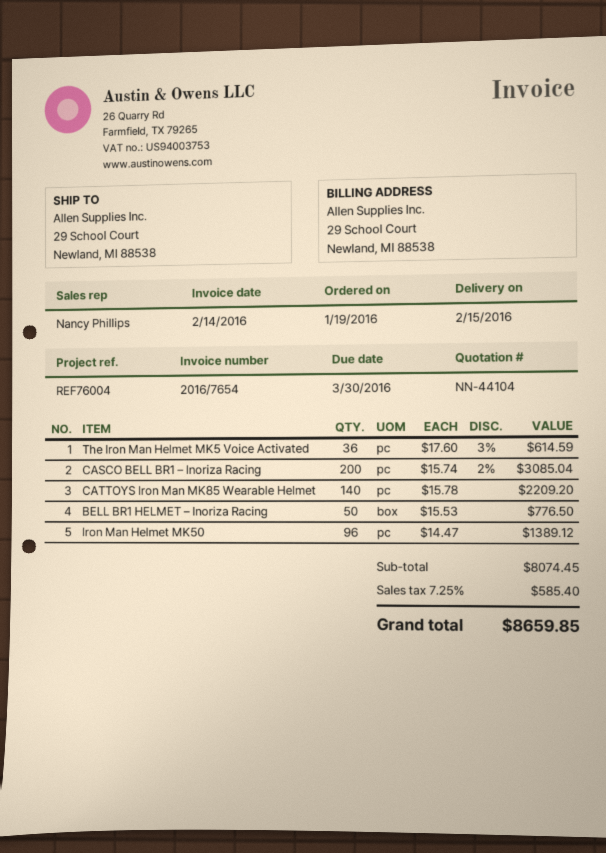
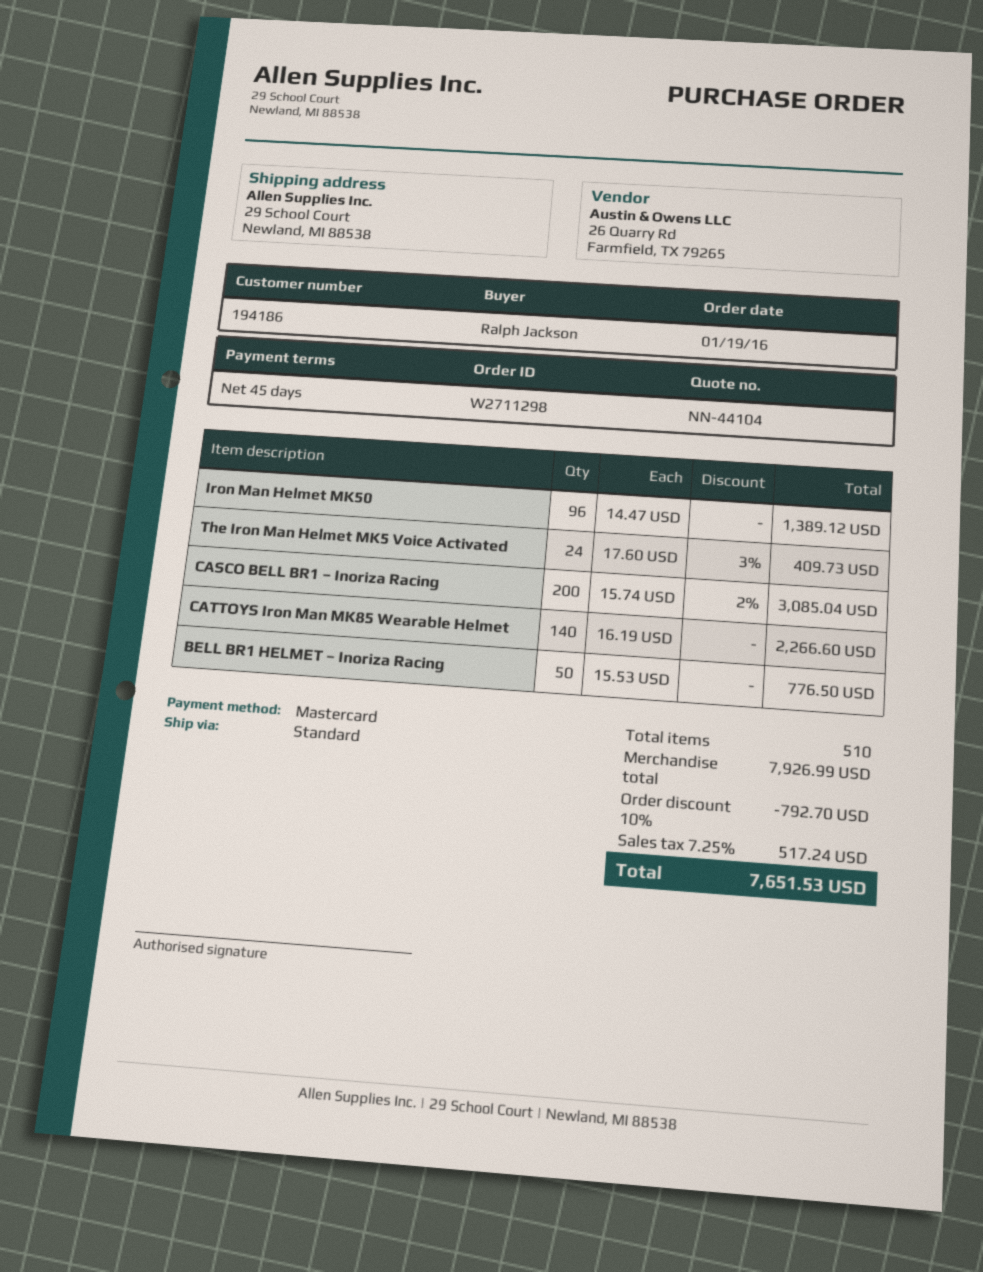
The Iron Man Helmet MK5 Voice Activated: 36 x 17.60 - 3% = 614.59 -> 24 x 17.60 - 3% = 409.73
CATTOYS Iron Man MK85 Wearable Helmet: 140 x 15.78 = 2209.20 -> 140 x 16.19 = 2266.60
subtotal: 8074.45 -> 7926.99
discount: none -> 10% = 792.70
tax: 7.25% = 585.40 -> 7.25% = 517.24
total: 8659.85 -> 7651.53

